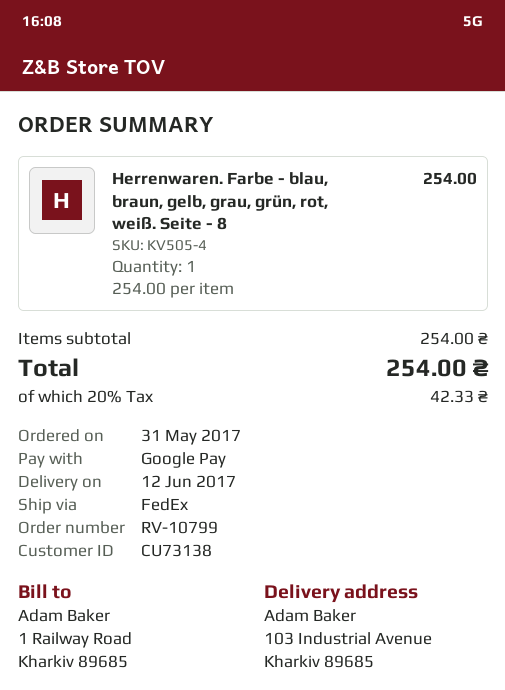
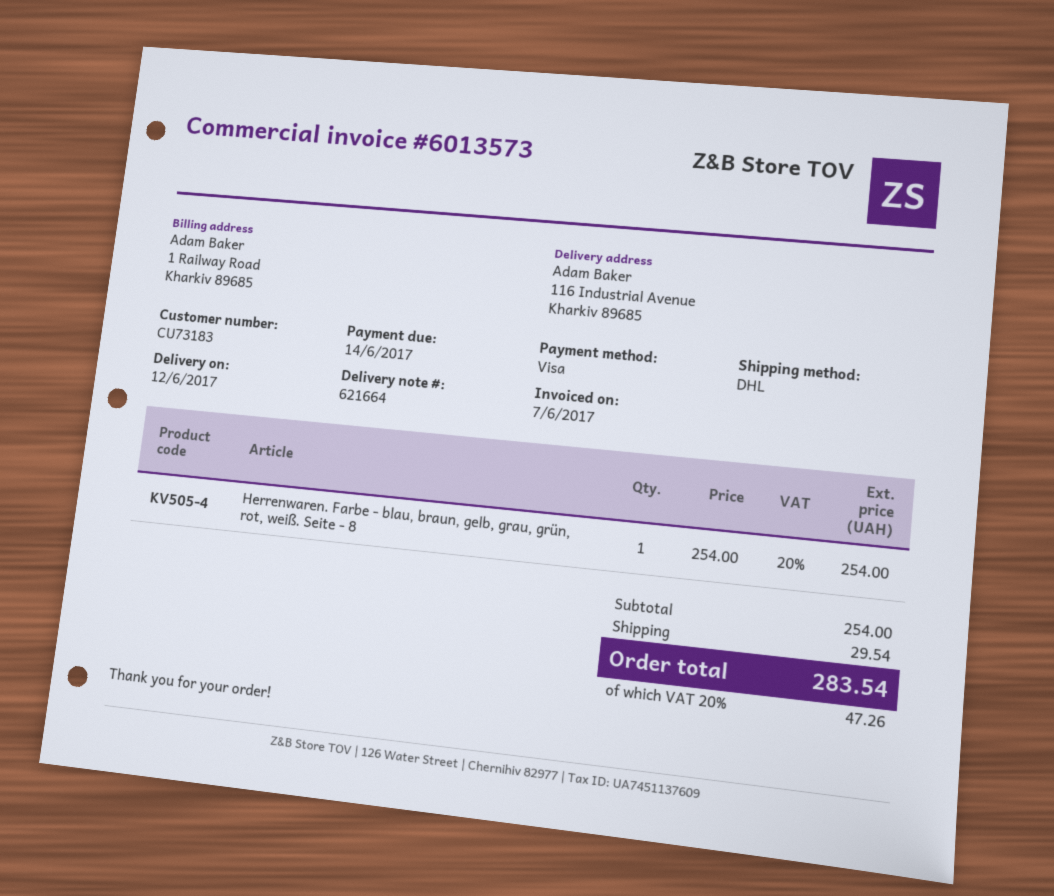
customer number: CU73138 -> CU73183
payment method: Google Pay -> Visa
shipping method: FedEx -> DHL
ship to: 103 Industrial Avenue, Kharkiv 89685 -> 116 Industrial Avenue, Kharkiv 89685
shipping: none -> 29.54
tax: 20% = 42.33 -> 20% = 47.26
total: 254.00 -> 283.54

